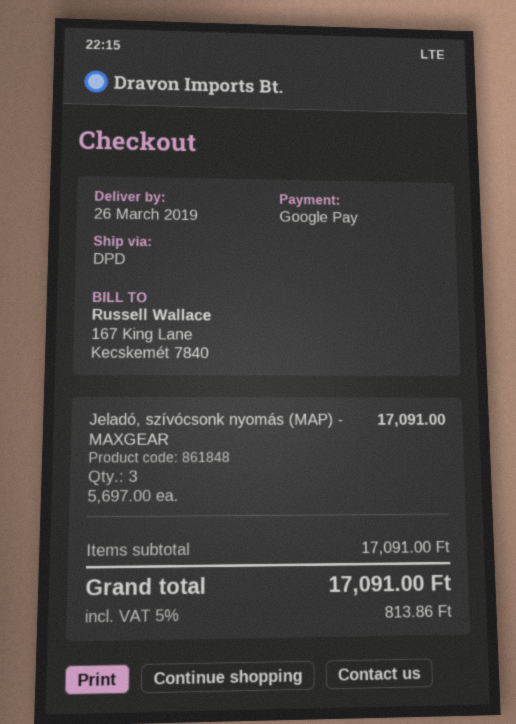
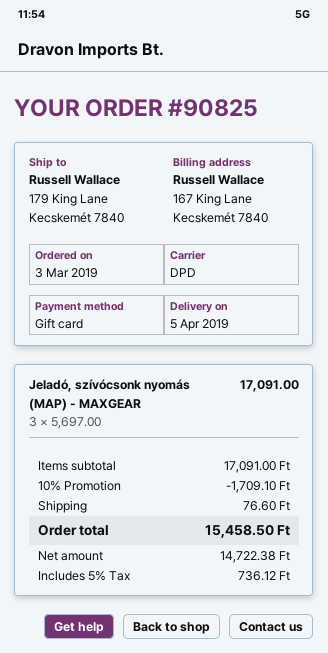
delivery date: 2019-03-26 -> 2019-04-05
payment method: Google Pay -> gift card
discount: none -> 10% = 1709.10
shipping: none -> 76.60
tax: 5% = 813.86 -> 5% = 736.12
total: 17091.00 -> 15458.50

